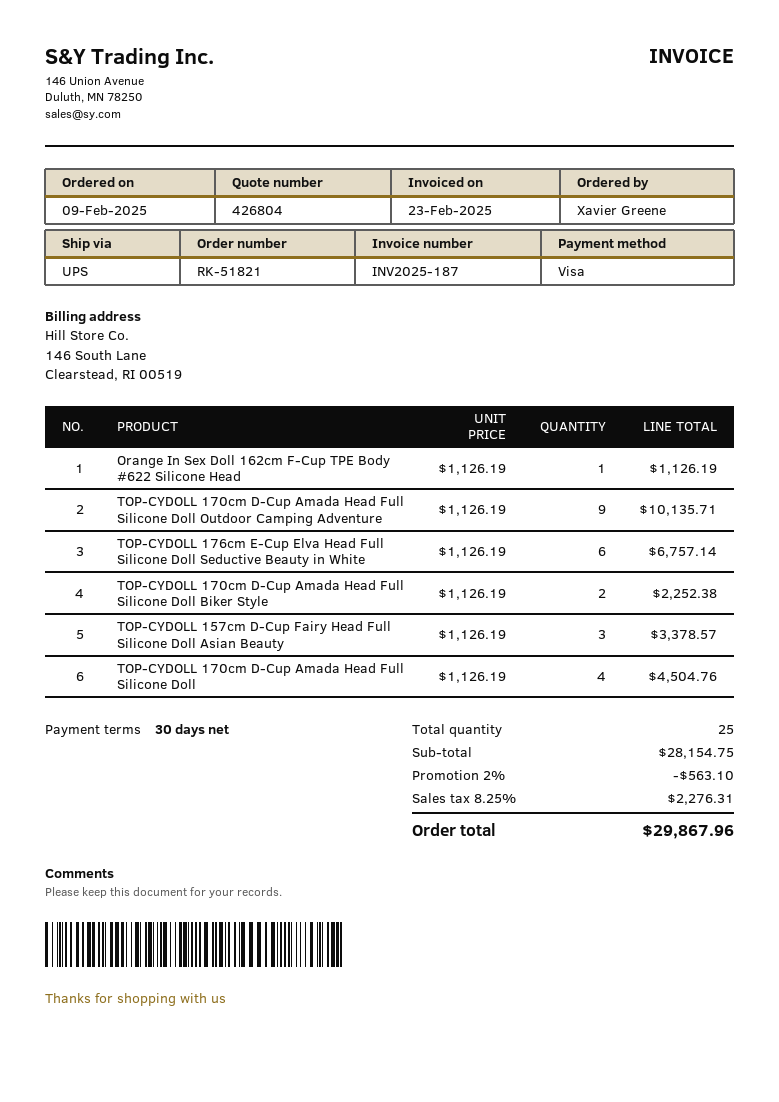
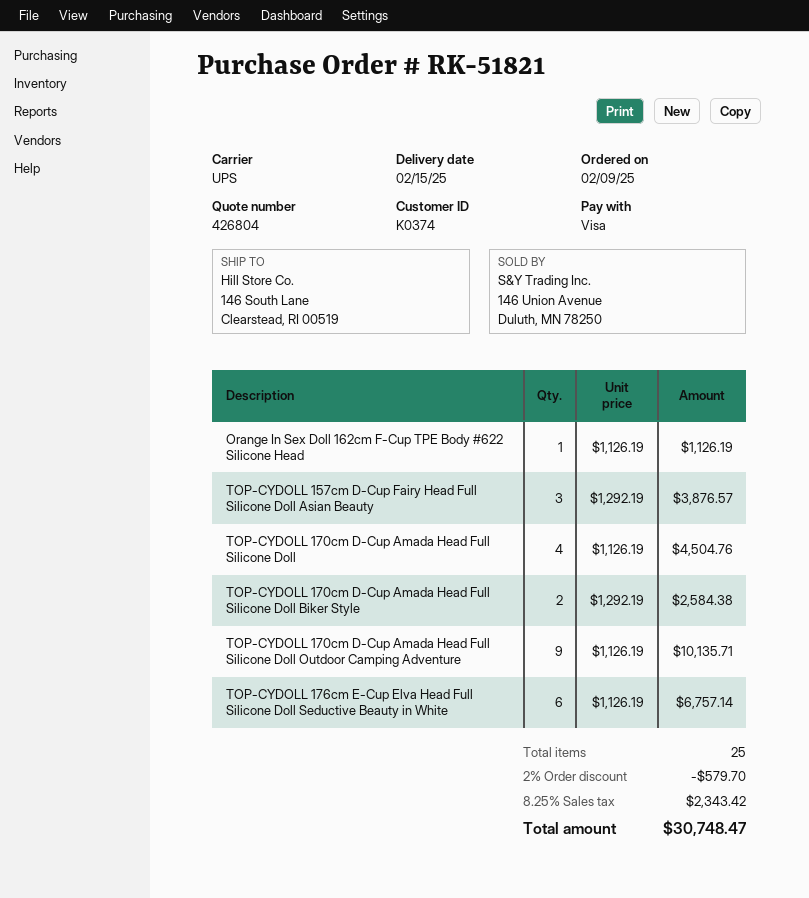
TOP-CYDOLL 170cm D-Cup Amada Head Full Silicone Doll Biker Style: 2 x 1126.19 = 2252.38 -> 2 x 1292.19 = 2584.38
TOP-CYDOLL 157cm D-Cup Fairy Head Full Silicone Doll Asian Beauty: 3 x 1126.19 = 3378.57 -> 3 x 1292.19 = 3876.57
discount: 2% = 563.10 -> 2% = 579.70
tax: 8.25% = 2276.31 -> 8.25% = 2343.42
total: 29867.96 -> 30748.47

